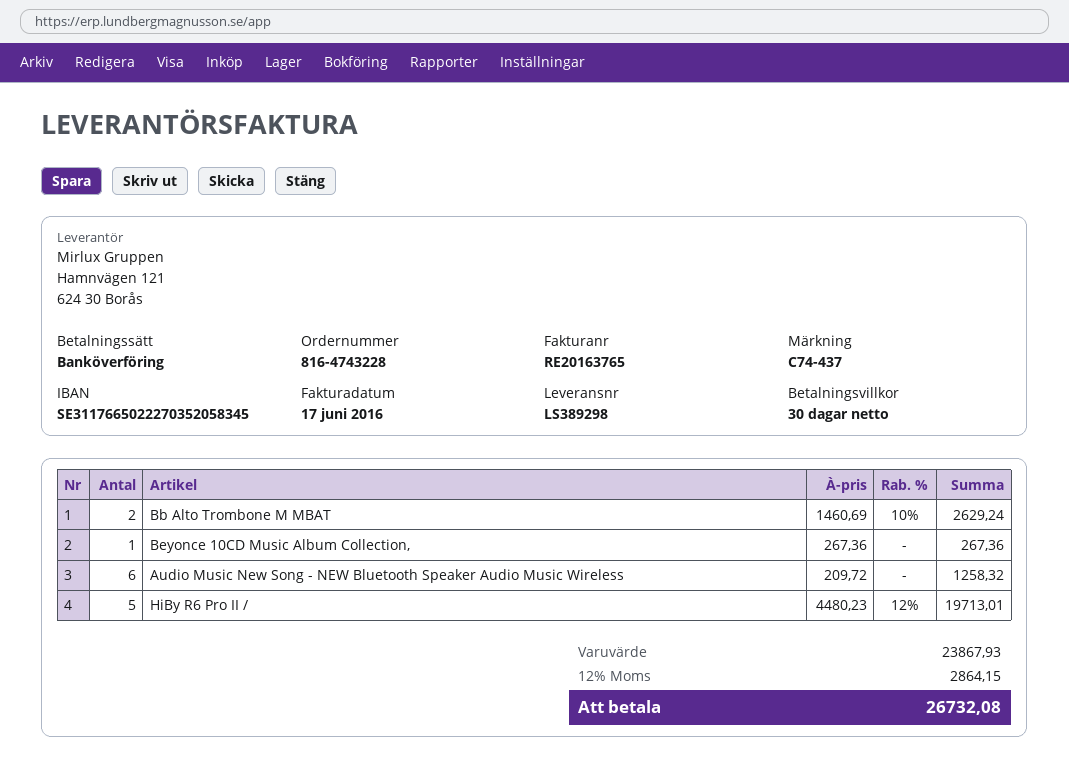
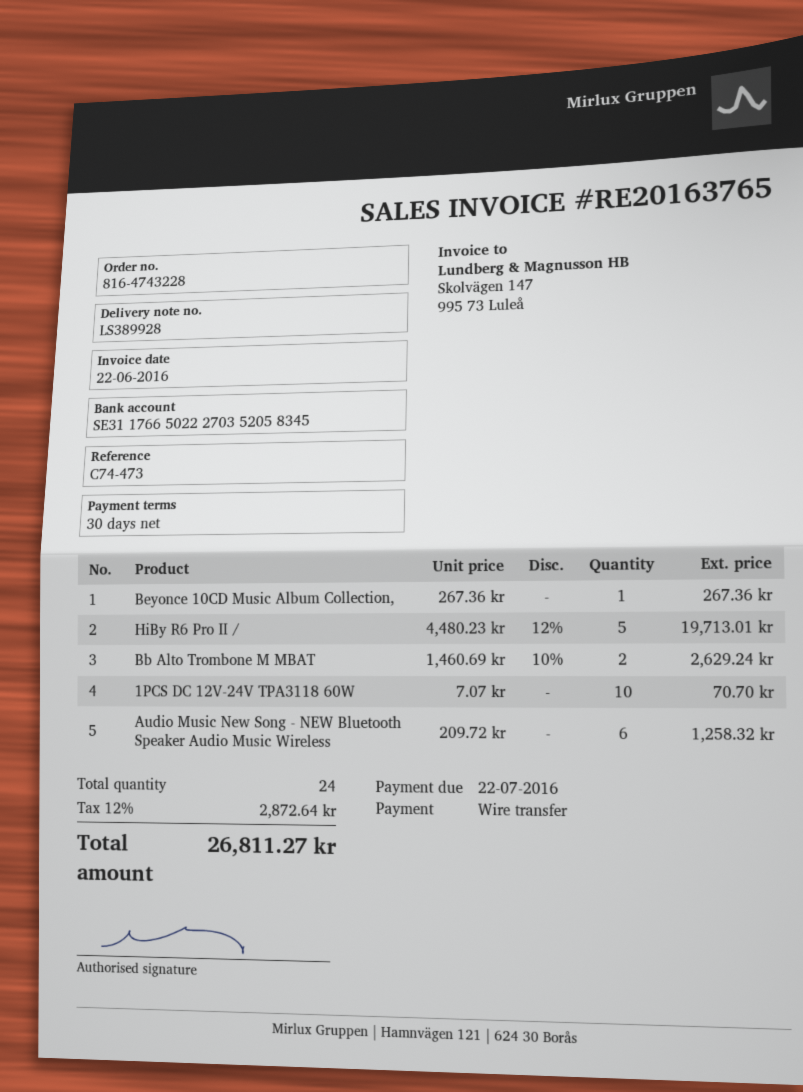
delivery note number: LS389298 -> LS389928
invoice date: 2016-06-17 -> 2016-06-22
reference: C74-437 -> C74-473
1PCS DC 12V-24V TPA3118 60W: none -> 10 x 7.07 = 70.70
tax: 12% = 2864.15 -> 12% = 2872.64
total: 26732.08 -> 26811.27

